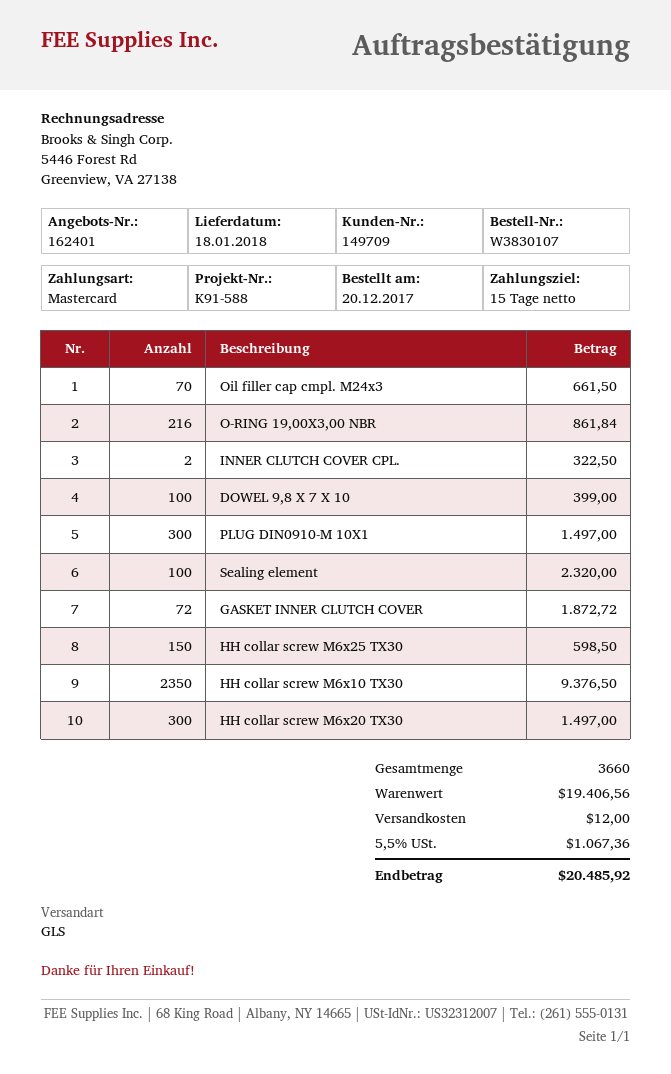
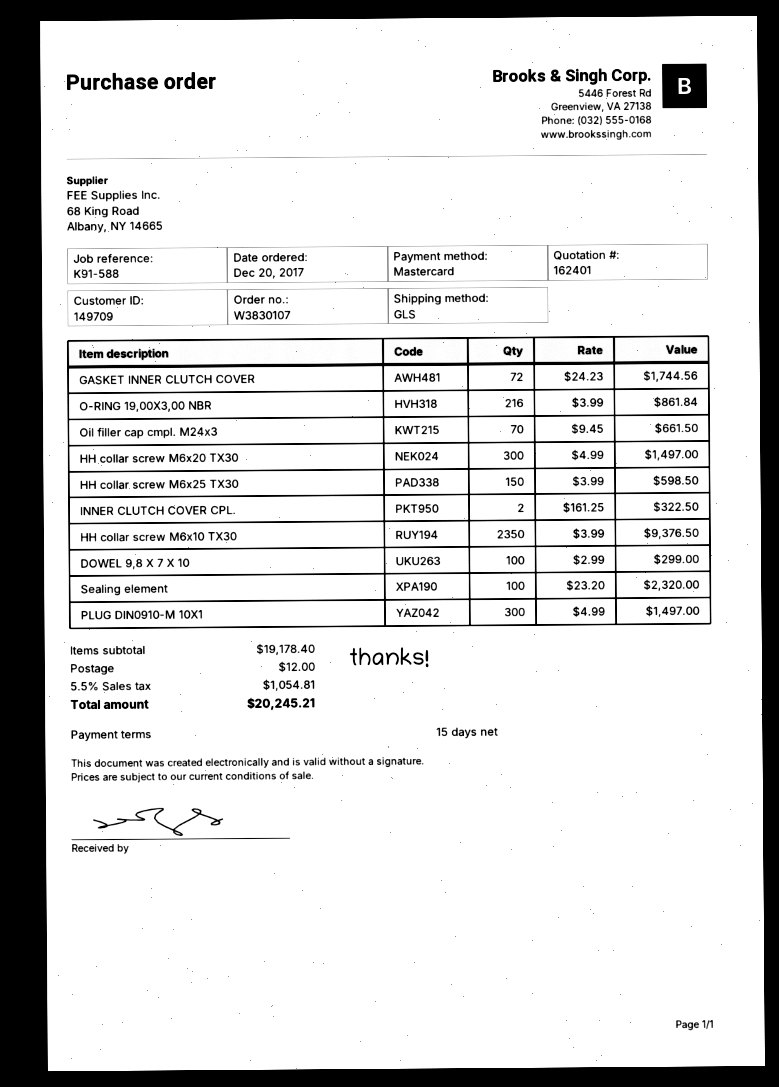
DOWEL 9,8 X 7 X 10: 100 for 399.00 -> 100 for 299.00
GASKET INNER CLUTCH COVER: 72 for 1872.72 -> 72 for 1744.56
subtotal: 19406.56 -> 19178.40
tax: 5.5% = 1067.36 -> 5.5% = 1054.81
total: 20485.92 -> 20245.21

